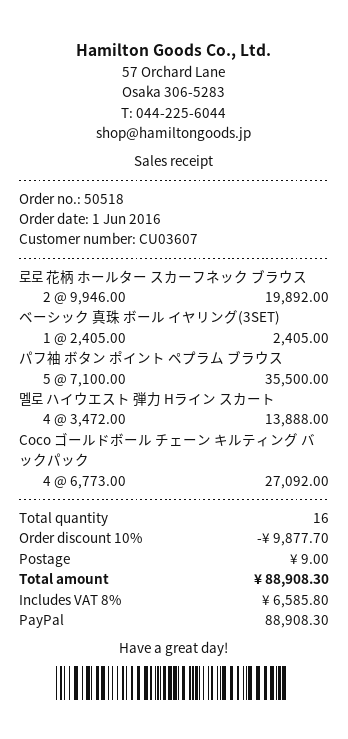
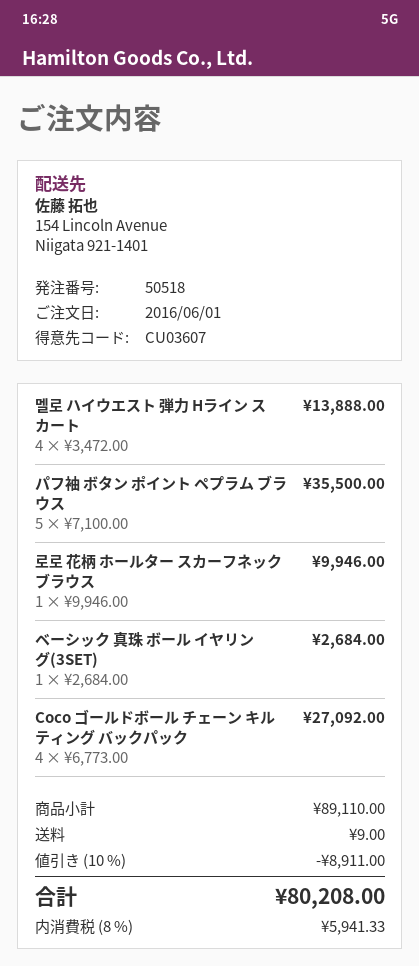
로로 花柄 ホールター スカーフネック ブラウス: 2 x 9946.00 = 19892.00 -> 1 x 9946.00 = 9946.00
ベーシック 真珠 ボール イヤリング(3SET): 1 x 2405.00 = 2405.00 -> 1 x 2684.00 = 2684.00
discount: 10% = 9877.70 -> 10% = 8911.00
tax: 8% = 6585.80 -> 8% = 5941.33
total: 88908.30 -> 80208.00

